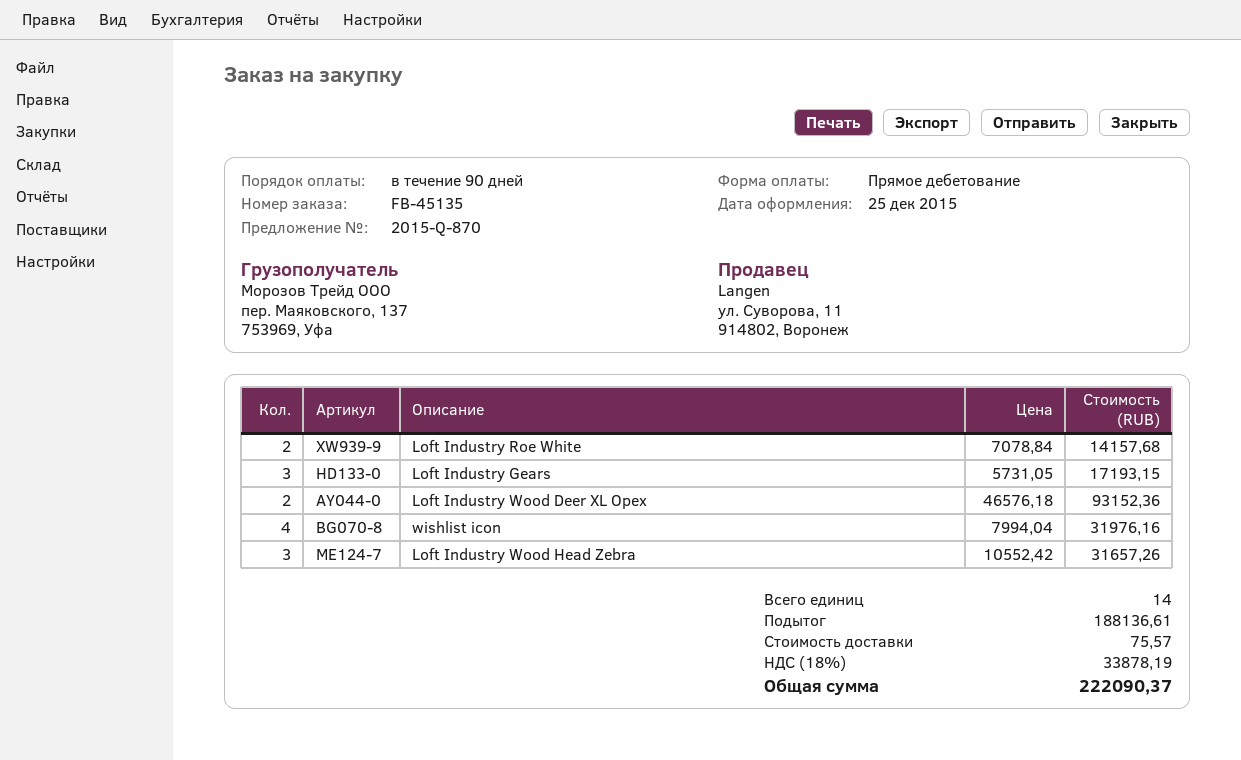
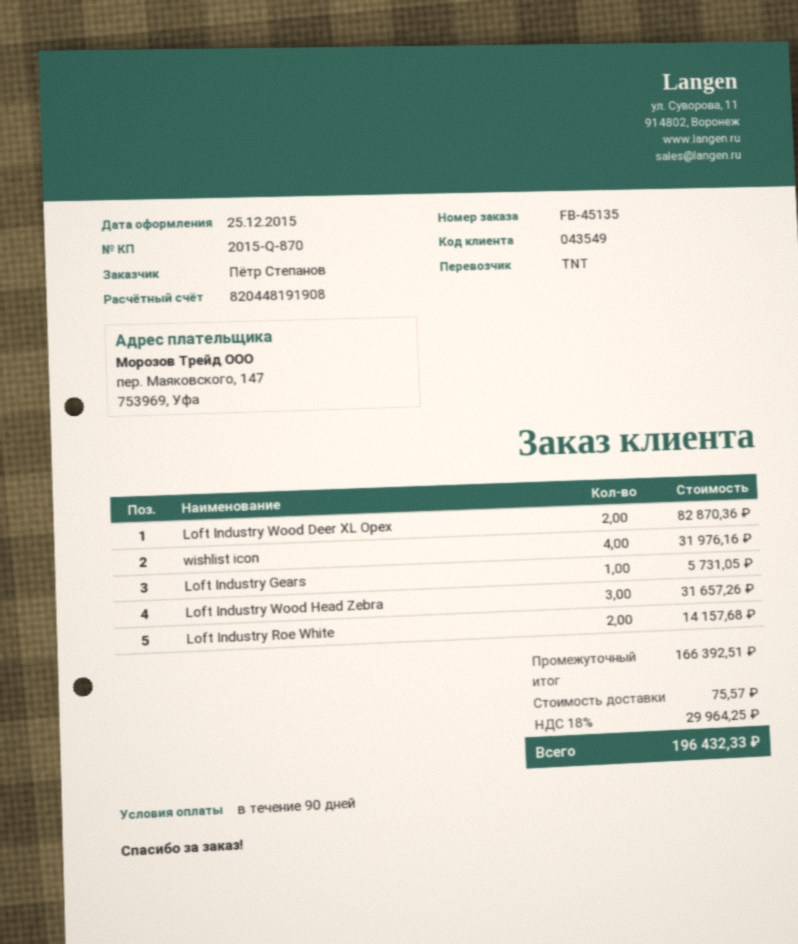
Loft Industry Gears: 3 for 17193.15 -> 1 for 5731.05
Loft Industry Wood Deer XL Орех: 2 for 93152.36 -> 2 for 82870.36
subtotal: 188136.61 -> 166392.51
tax: 18% = 33878.19 -> 18% = 29964.25
total: 222090.37 -> 196432.33

